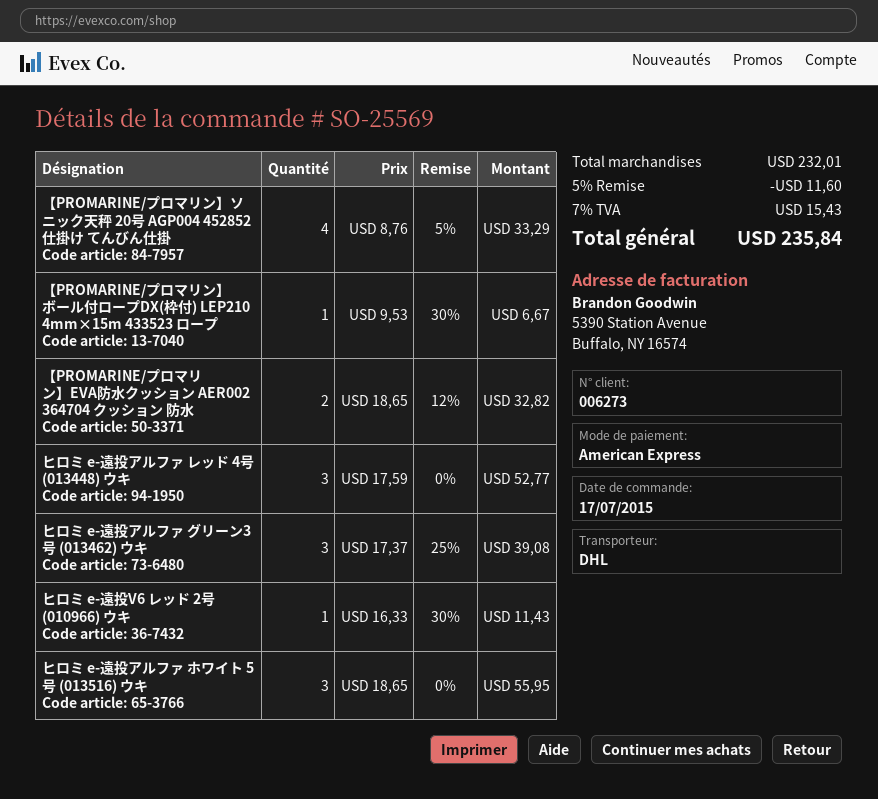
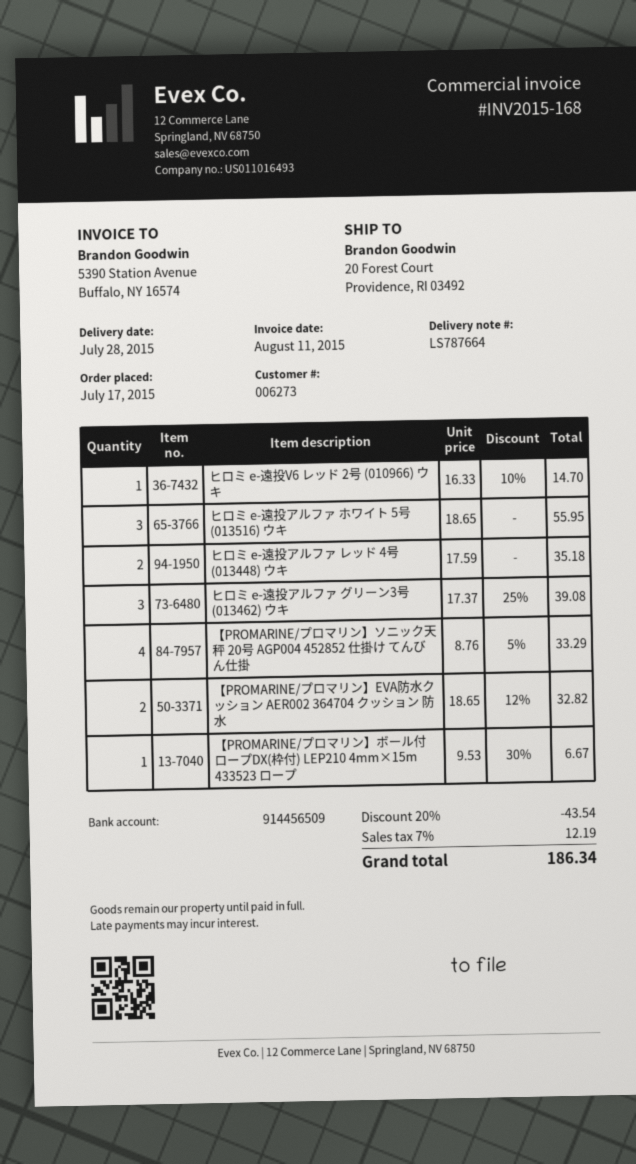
ヒロミ e-遠投アルファ レッド 4号 (013448) ウキ: 3 x 17.59 = 52.77 -> 2 x 17.59 = 35.18
ヒロミ e-遠投V6 レッド 2号 (010966) ウキ: 1 x 16.33 - 30% = 11.43 -> 1 x 16.33 - 10% = 14.70
discount: 5% = 11.60 -> 20% = 43.54
tax: 7% = 15.43 -> 7% = 12.19
total: 235.84 -> 186.34

